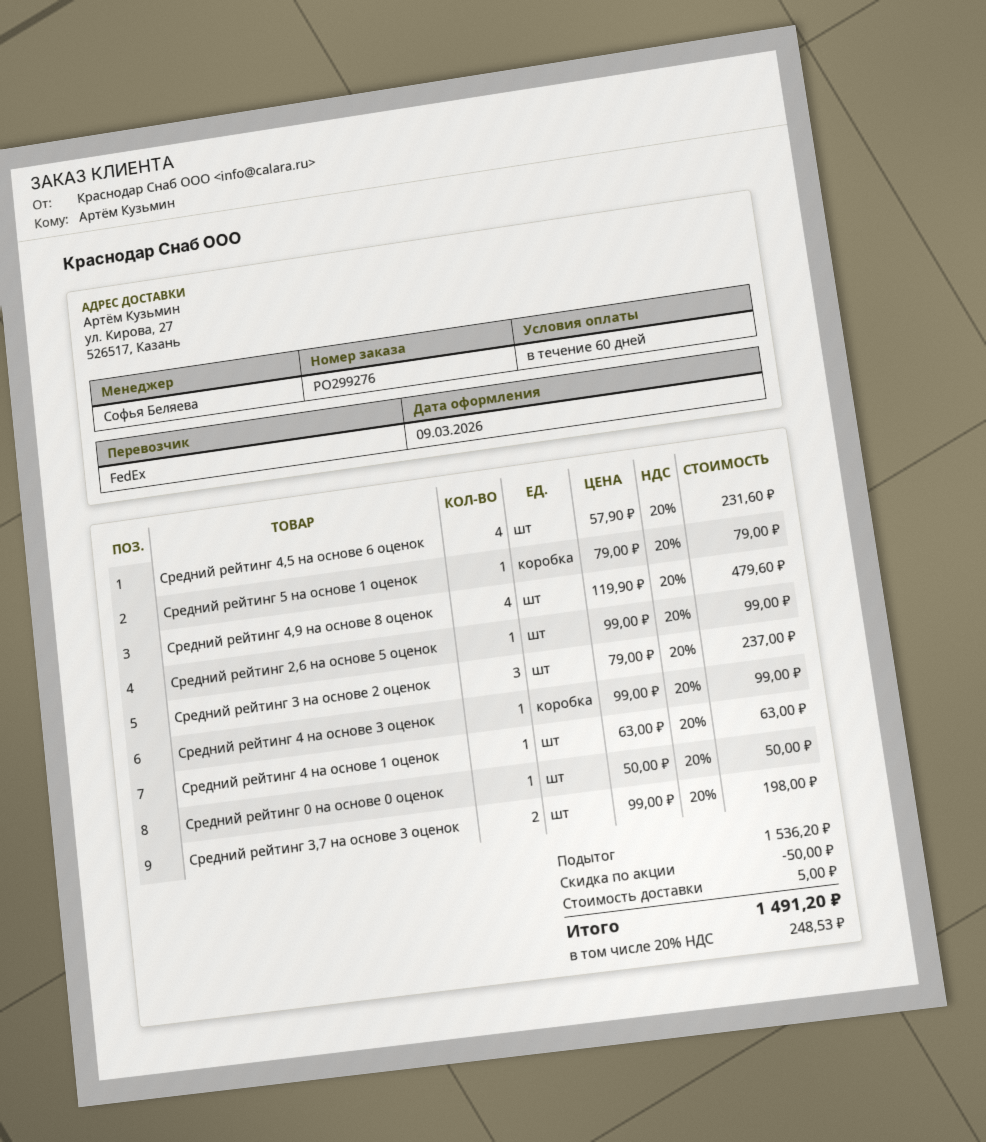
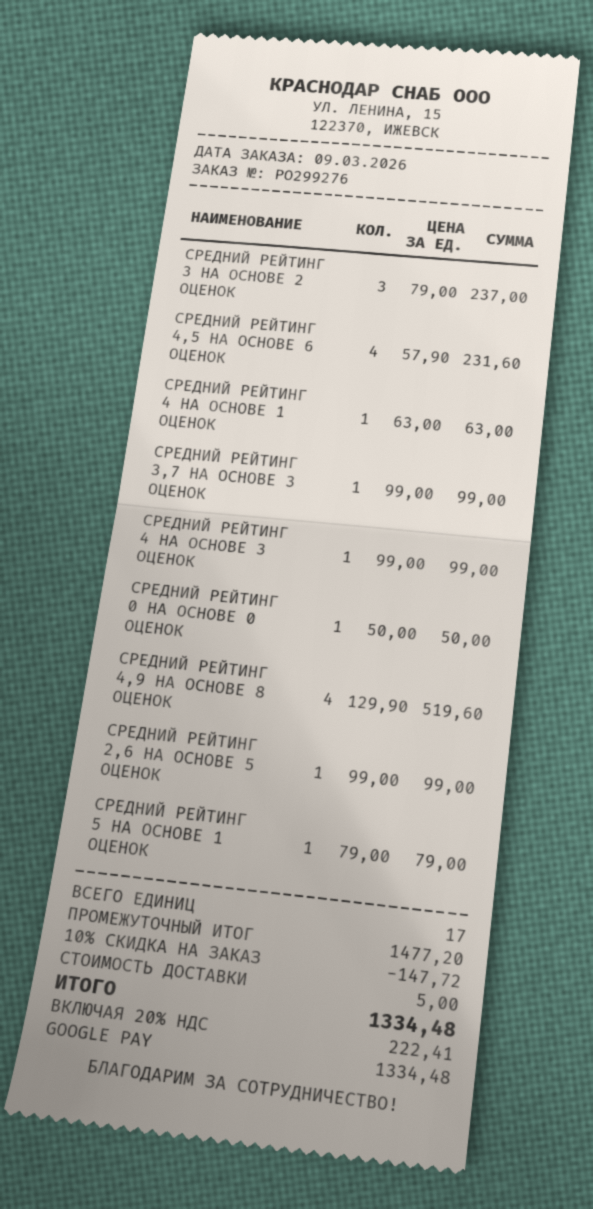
Средний рейтинг 4,9 на основе 8 оценок: 4 x 119.90 = 479.60 -> 4 x 129.90 = 519.60
Средний рейтинг 3,7 на основе 3 оценок: 2 x 99.00 = 198.00 -> 1 x 99.00 = 99.00
subtotal: 1536.20 -> 1477.20
discount: 50.00 -> 147.72
tax: 20% = 248.53 -> 20% = 222.41
total: 1491.20 -> 1334.48

